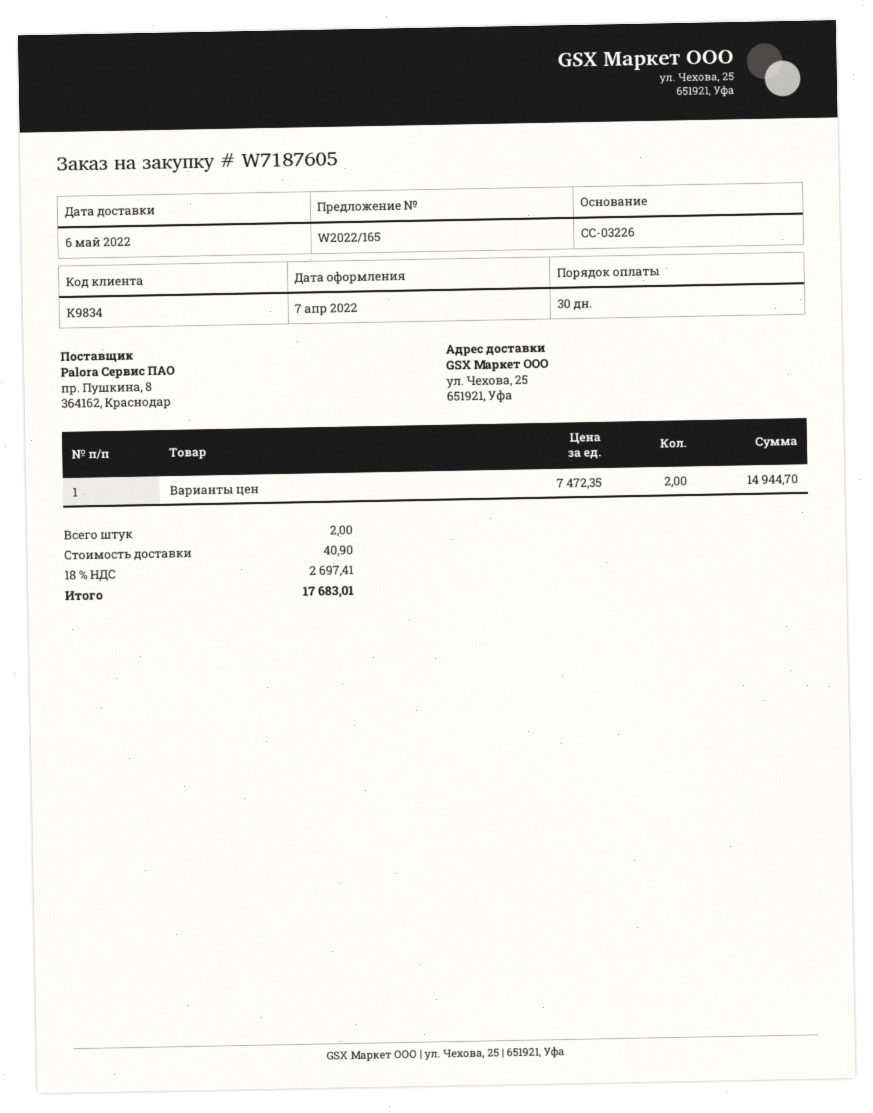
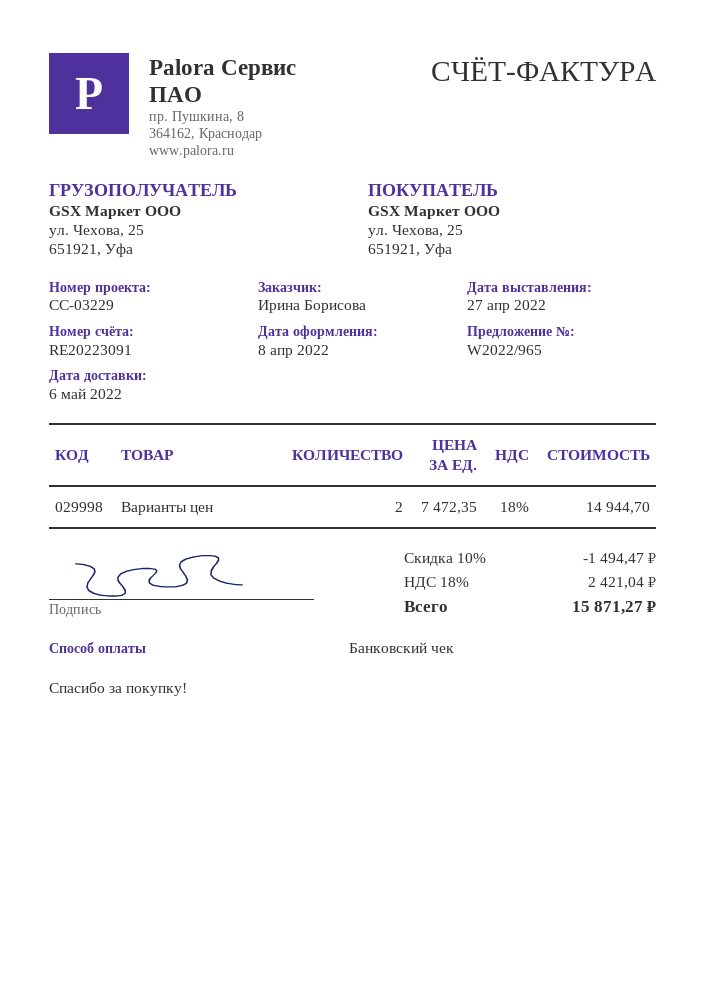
quote number: W2022/165 -> W2022/965
order date: 2022-04-07 -> 2022-04-08
reference: CC-03226 -> CC-03229
discount: none -> 10% = 1494.47
shipping: 40.90 -> none
tax: 18% = 2697.41 -> 18% = 2421.04
total: 17683.01 -> 15871.27

